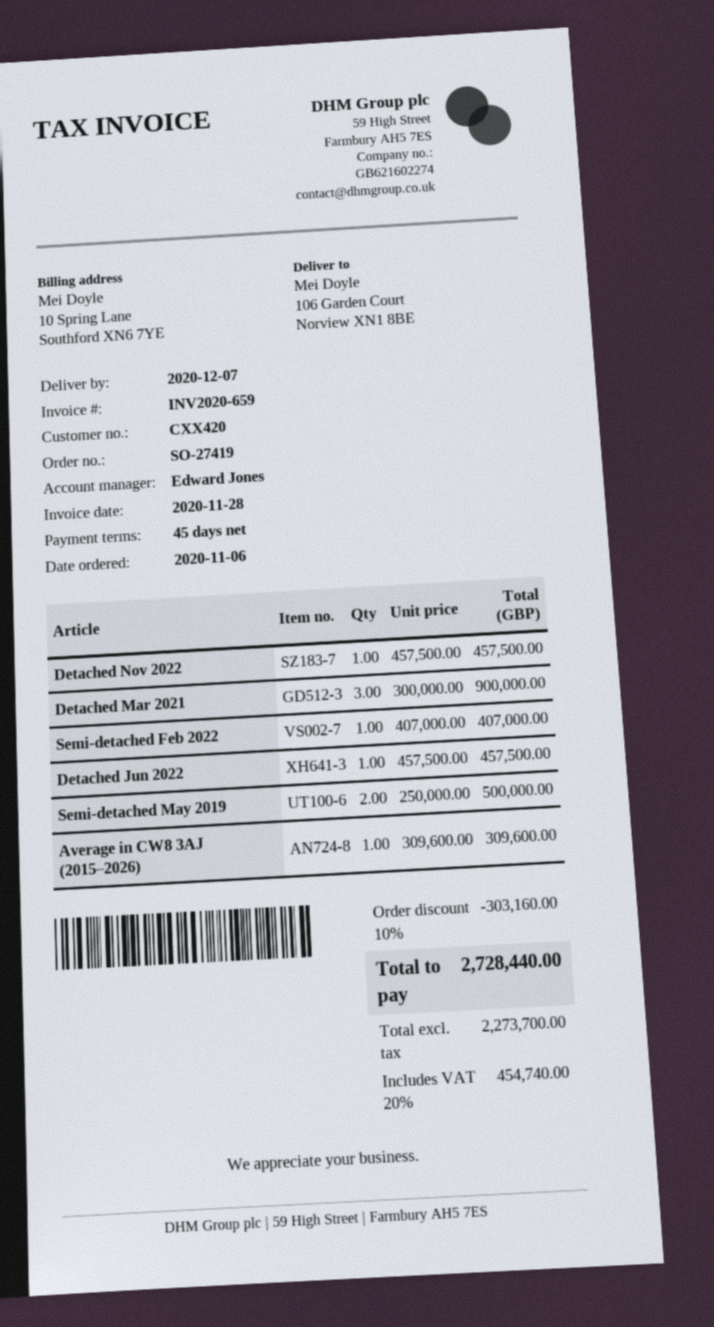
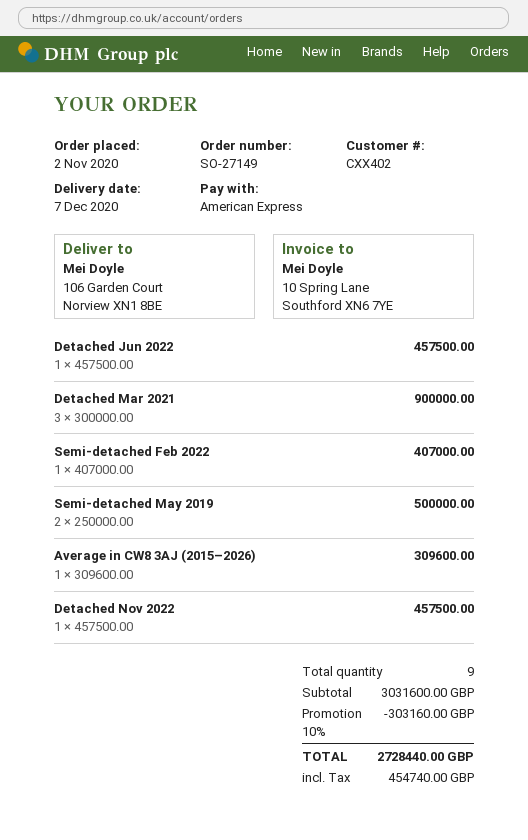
order number: SO-27419 -> SO-27149
order date: 2020-11-06 -> 2020-11-02
customer number: CXX420 -> CXX402

